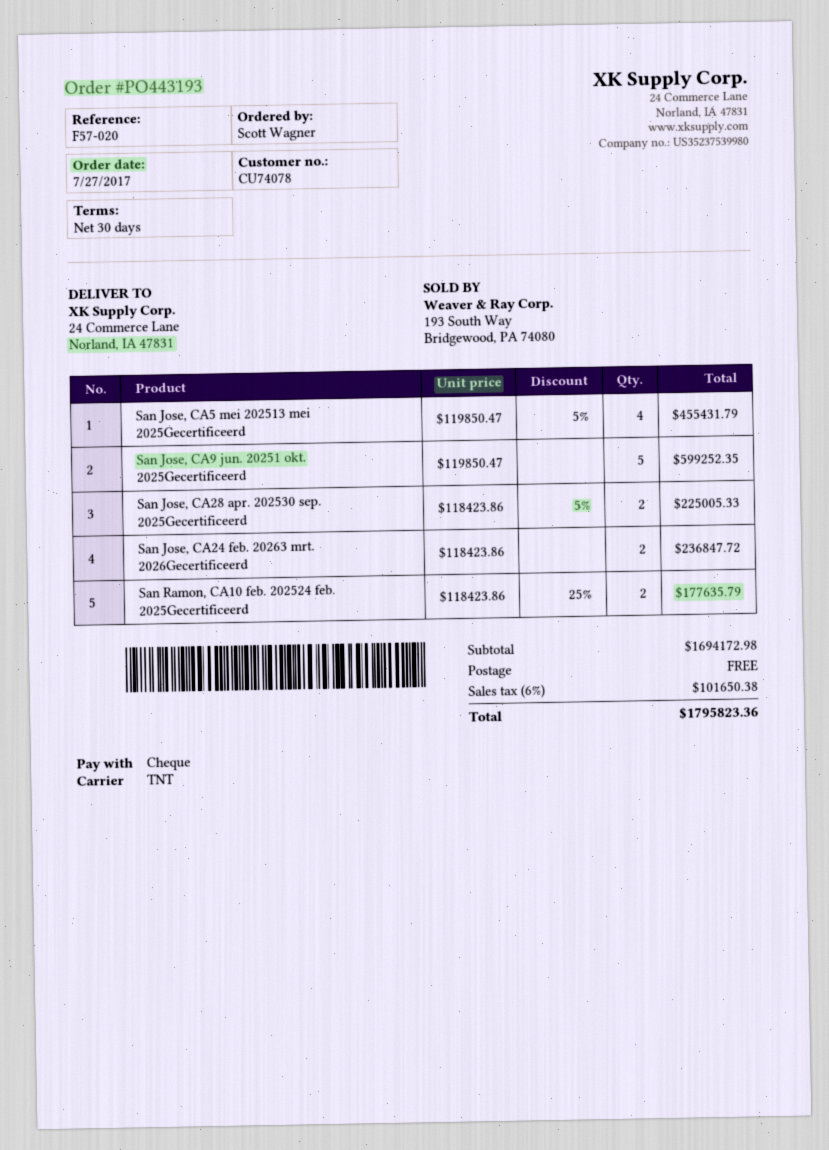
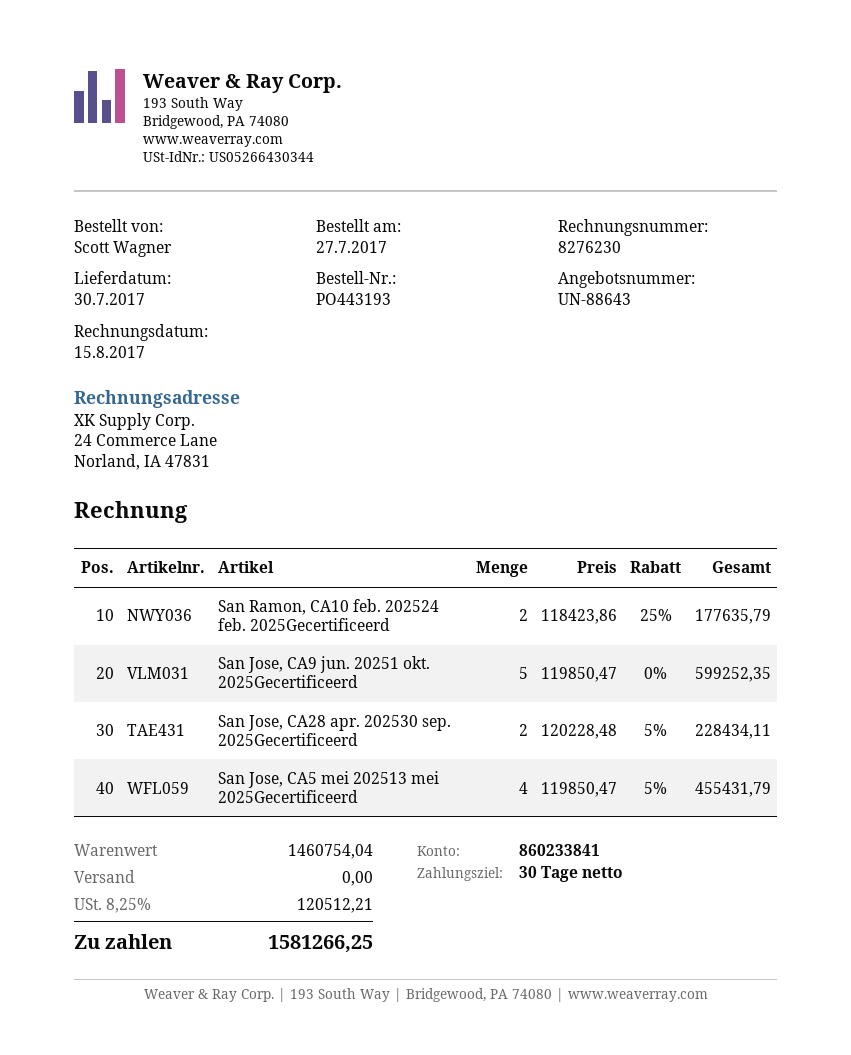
San Jose, CA28 apr. 202530 sep. 2025Gecertificeerd: 2 x 118423.86 - 5% = 225005.33 -> 2 x 120228.48 - 5% = 228434.11
San Jose, CA24 feb. 20263 mrt. 2026Gecertificeerd: 2 x 118423.86 = 236847.72 -> none
subtotal: 1694172.98 -> 1460754.04
tax: 6% = 101650.38 -> 8.25% = 120512.21
total: 1795823.36 -> 1581266.25

